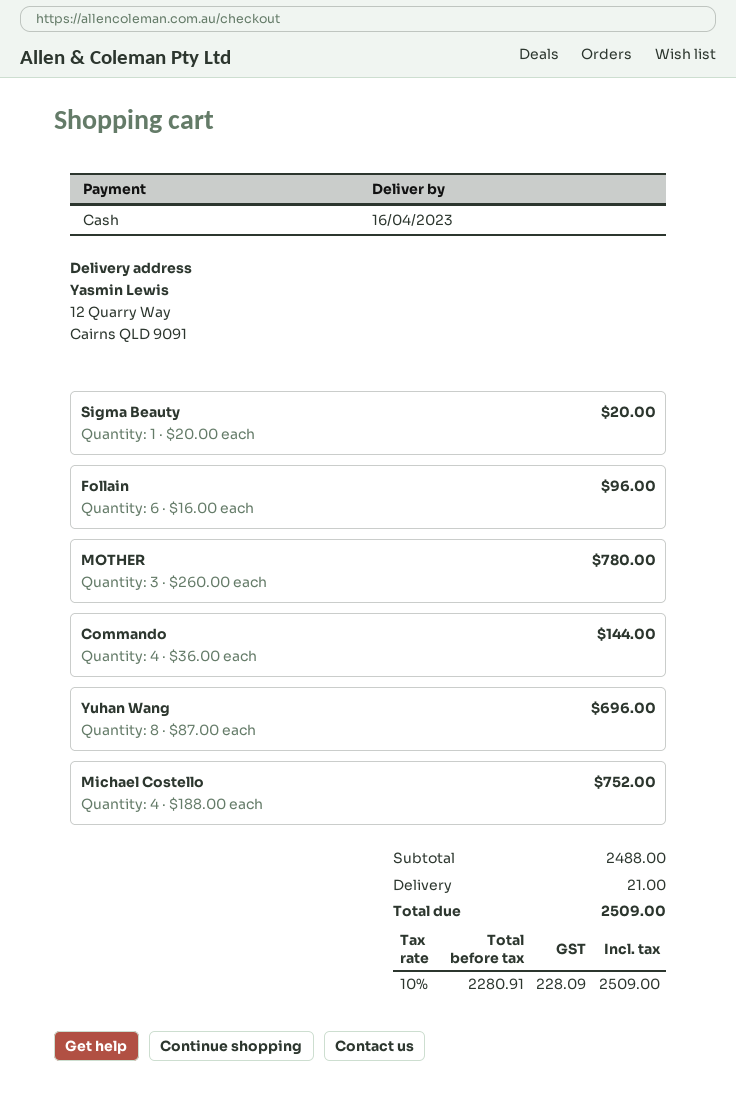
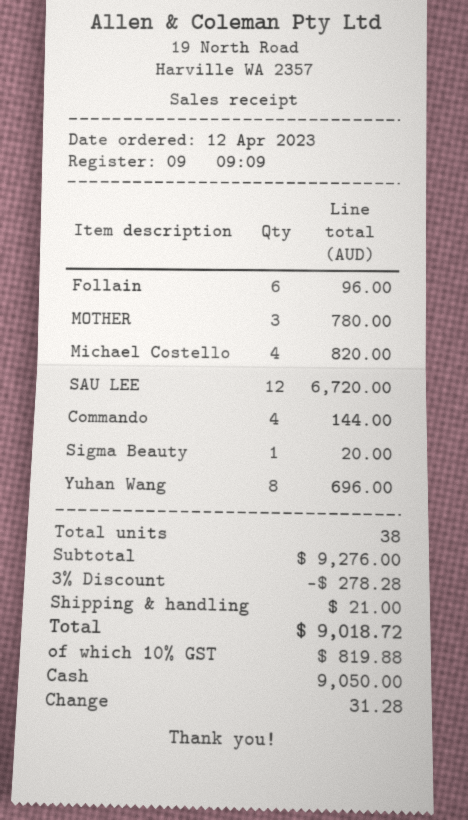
Michael Costello: 4 for 752.00 -> 4 for 820.00
SAU LEE: none -> 12 for 6720.00
subtotal: 2488.00 -> 9276.00
discount: none -> 3% = 278.28
tax: 10% = 228.09 -> 10% = 819.88
total: 2509.00 -> 9018.72

